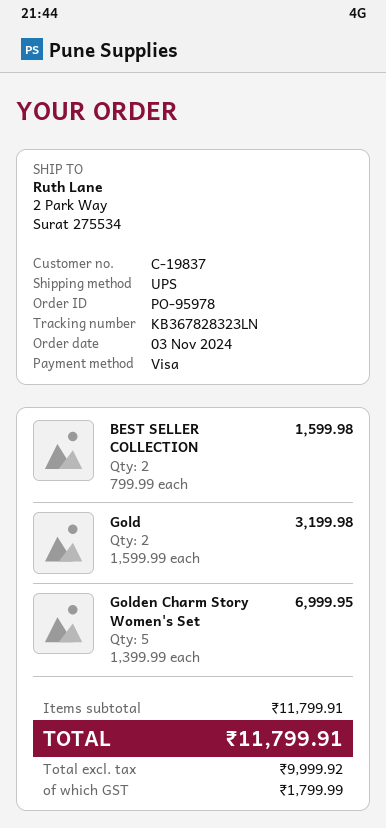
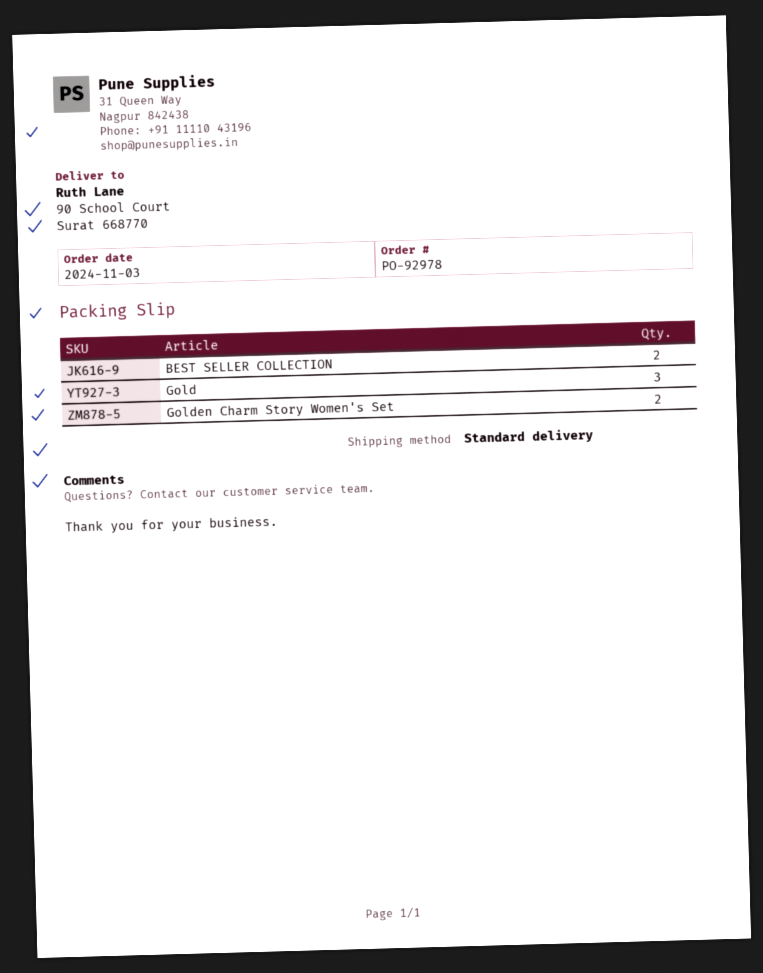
order number: PO-95978 -> PO-92978
shipping method: UPS -> standard
ship to: 2 Park Way, Surat 275534 -> 90 School Court, Surat 668770
Gold: 2 -> 3
Golden Charm Story Women's Set: 5 -> 2

